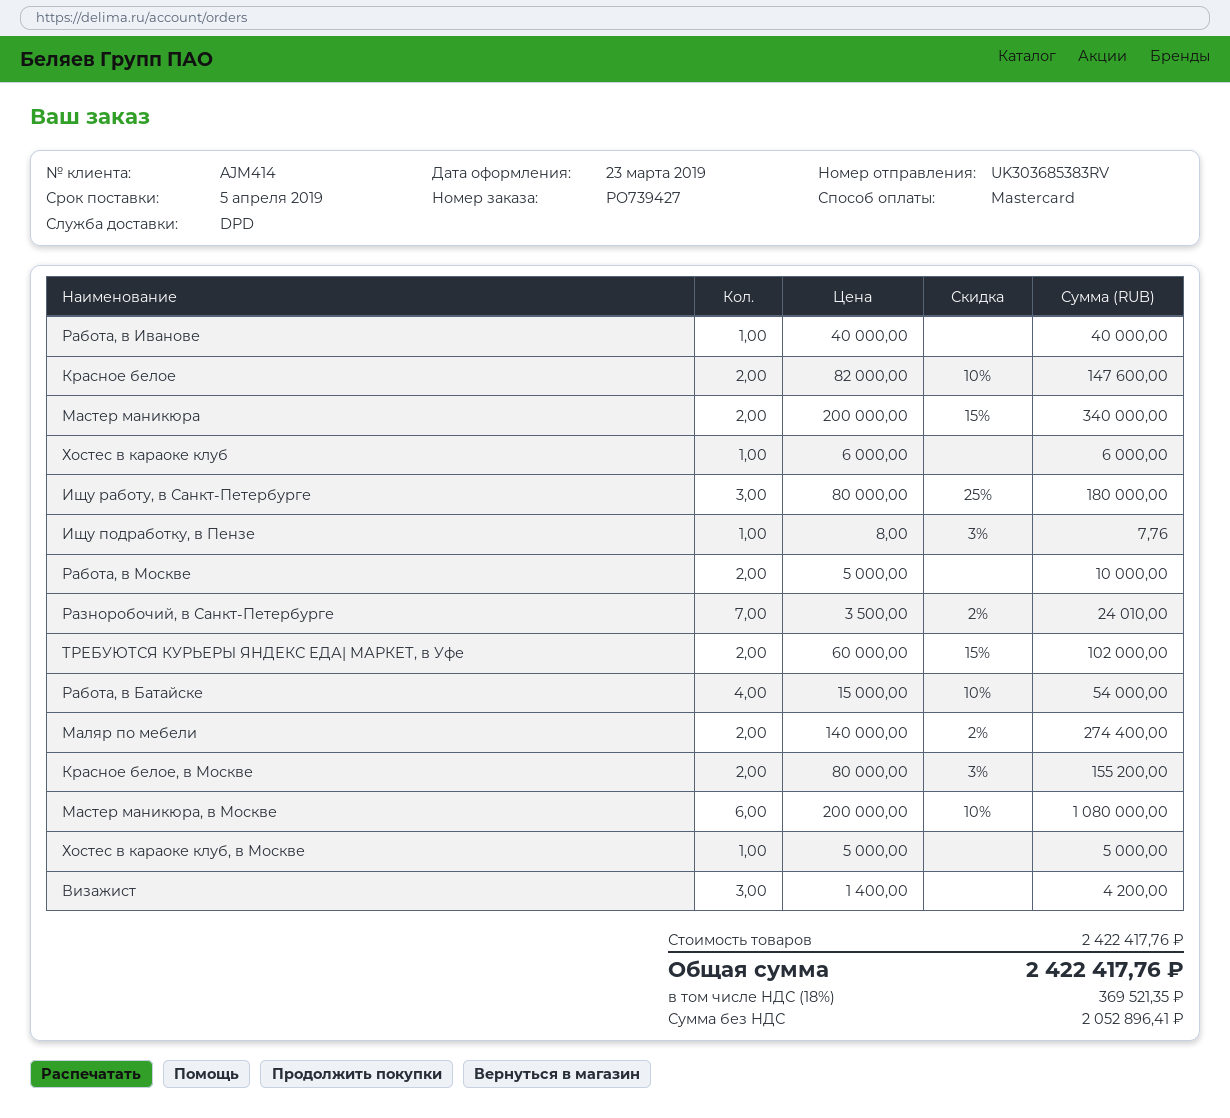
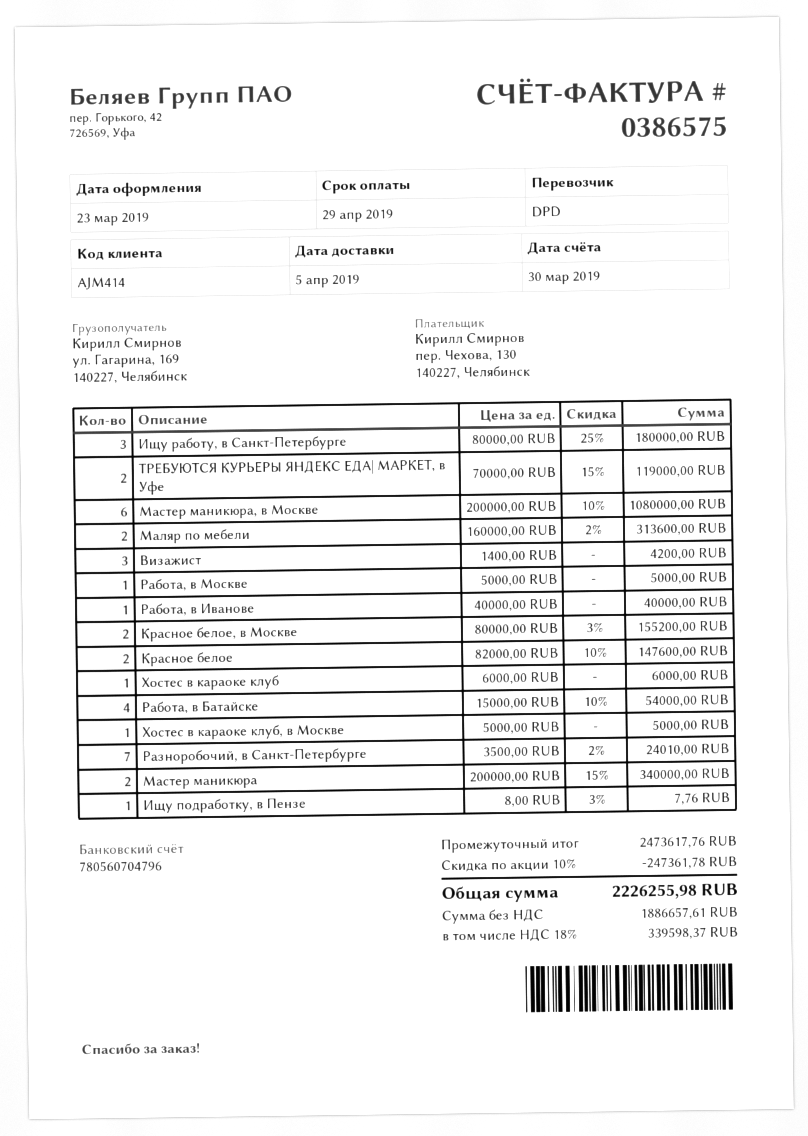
Работа, в Москве: 2 x 5000.00 = 10000.00 -> 1 x 5000.00 = 5000.00
ТРЕБУЮТСЯ КУРЬЕРЫ ЯНДЕКС ЕДА| МАРКЕТ, в Уфе: 2 x 60000.00 - 15% = 102000.00 -> 2 x 70000.00 - 15% = 119000.00
Маляр по мебели: 2 x 140000.00 - 2% = 274400.00 -> 2 x 160000.00 - 2% = 313600.00
subtotal: 2422417.76 -> 2473617.76
discount: none -> 10% = 247361.78
net: 2052896.41 -> 1886657.61
tax: 18% = 369521.35 -> 18% = 339598.37
total: 2422417.76 -> 2226255.98

